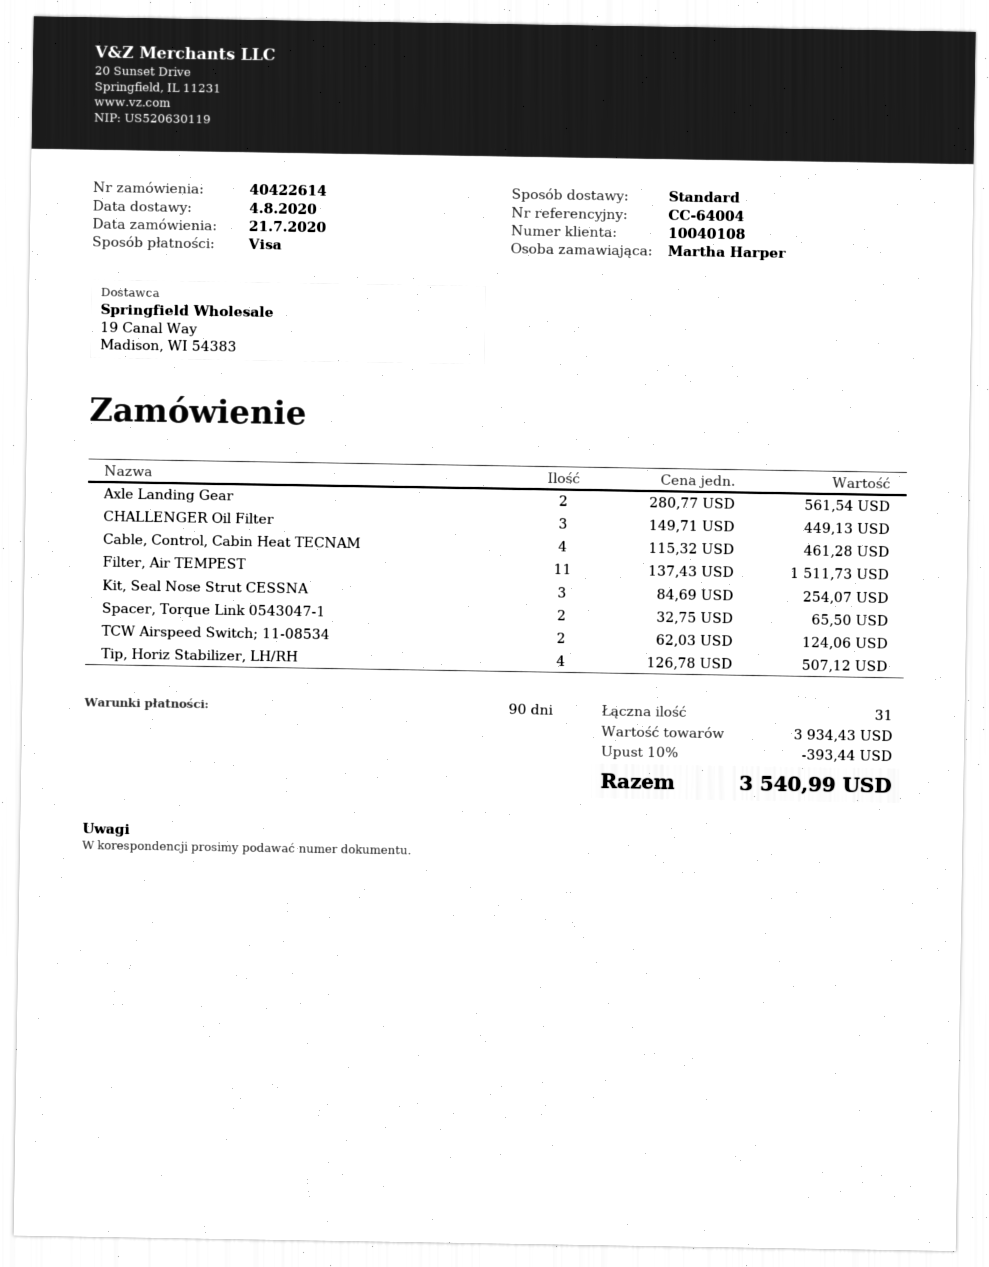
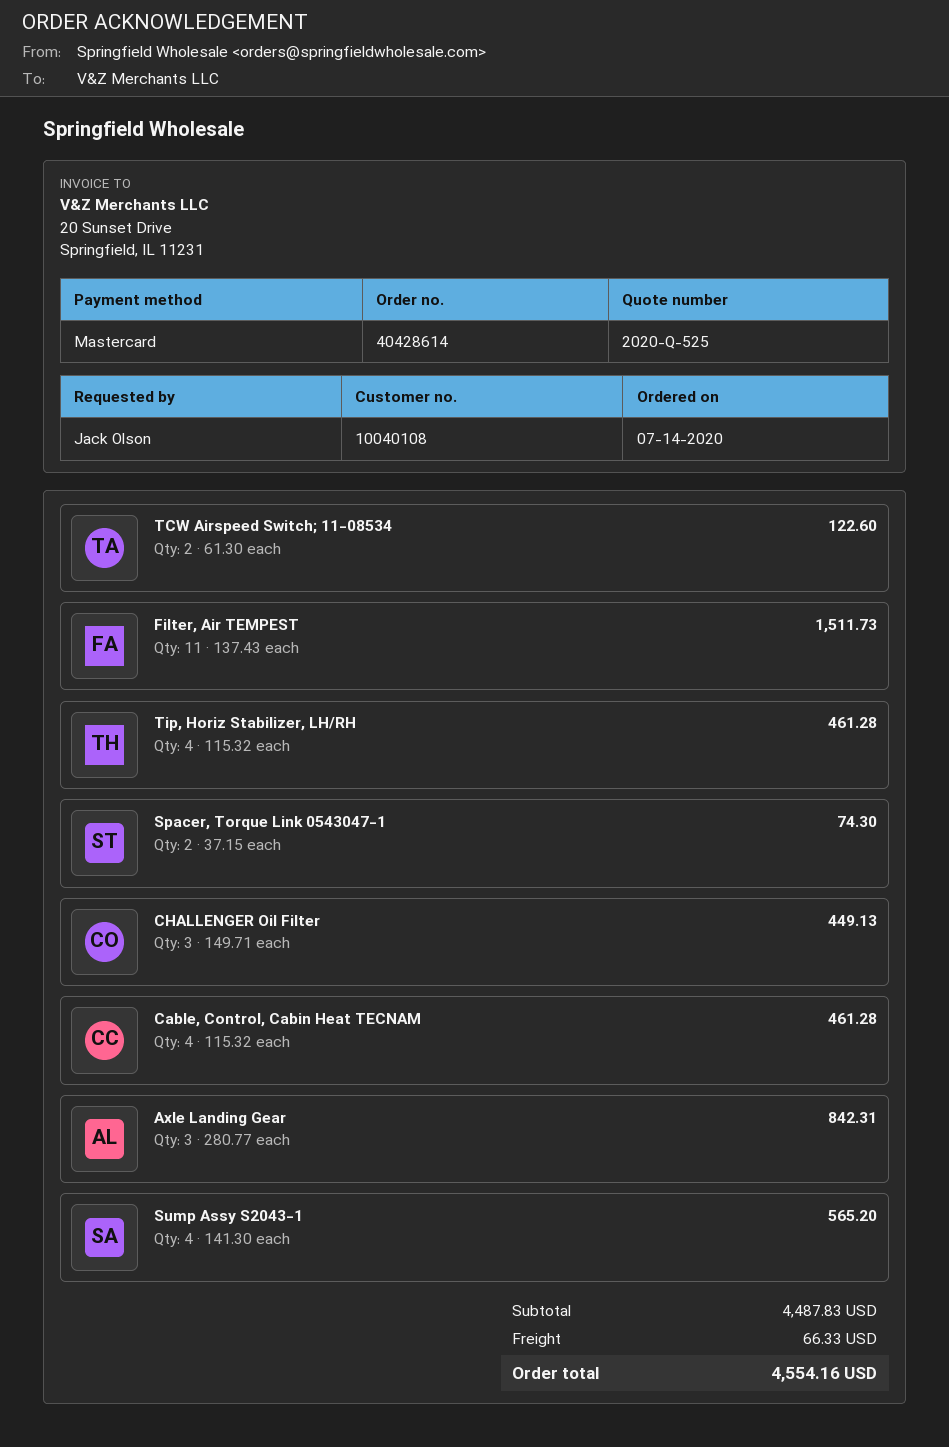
order number: 40422614 -> 40428614
order date: 2020-07-21 -> 2020-07-14
ordered by: Martha Harper -> Jack Olson
payment method: Visa -> Mastercard
Axle Landing Gear: 2 x 280.77 = 561.54 -> 3 x 280.77 = 842.31
Kit, Seal Nose Strut CESSNA: 3 x 84.69 = 254.07 -> none
Spacer, Torque Link 0543047-1: 2 x 32.75 = 65.50 -> 2 x 37.15 = 74.30
TCW Airspeed Switch; 11-08534: 2 x 62.03 = 124.06 -> 2 x 61.30 = 122.60
Tip, Horiz Stabilizer, LH/RH: 4 x 126.78 = 507.12 -> 4 x 115.32 = 461.28
Sump Assy S2043-1: none -> 4 x 141.30 = 565.20
subtotal: 3934.43 -> 4487.83
discount: 10% = 393.44 -> none
shipping: none -> 66.33
total: 3540.99 -> 4554.16

